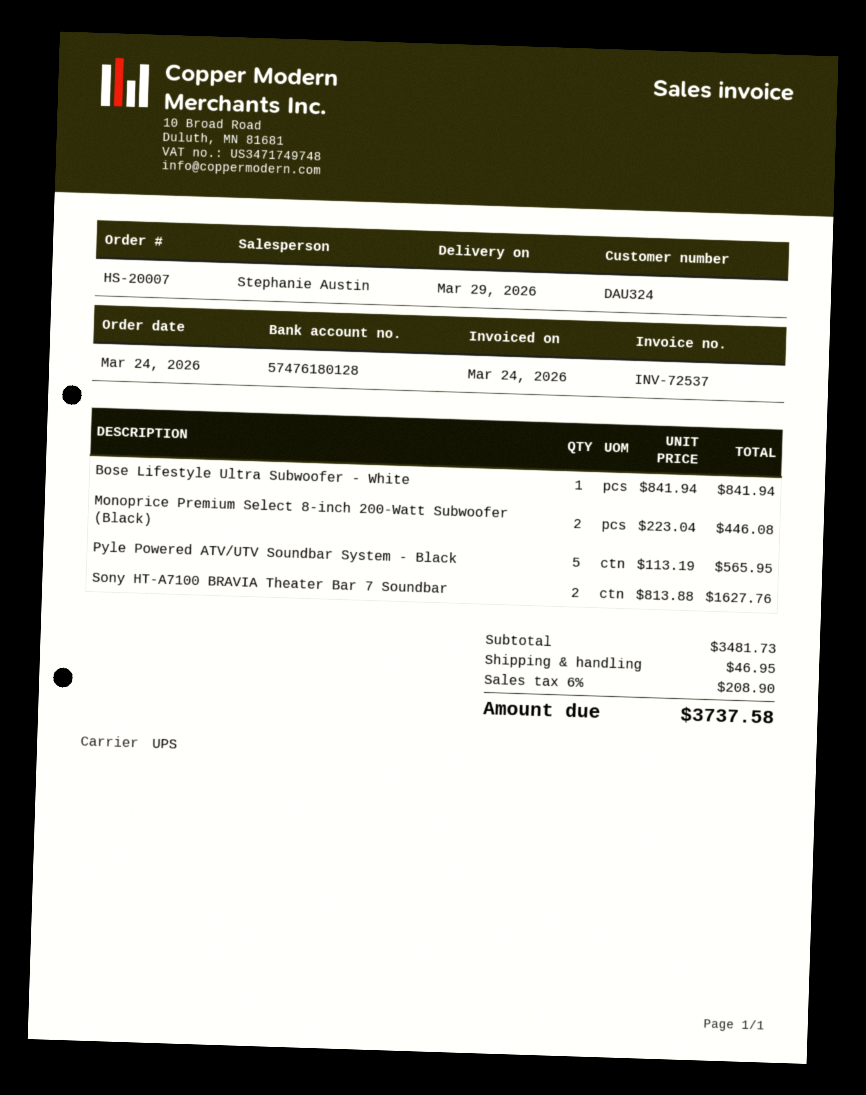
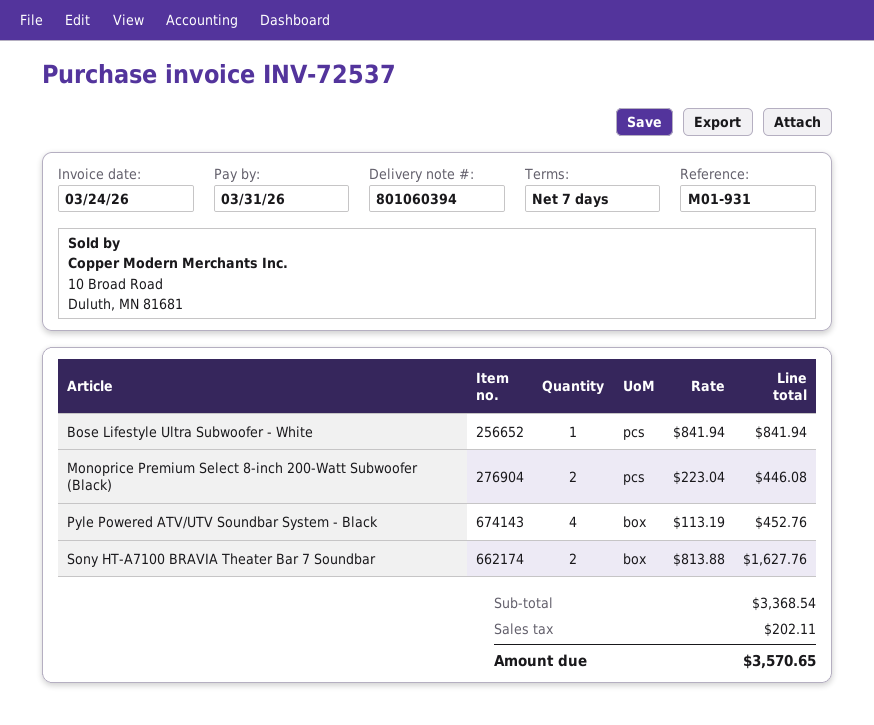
Pyle Powered ATV/UTV Soundbar System - Black: 5 x 113.19 = 565.95 -> 4 x 113.19 = 452.76
subtotal: 3481.73 -> 3368.54
shipping: 46.95 -> none
tax: 208.90 -> 202.11
total: 3737.58 -> 3570.65

